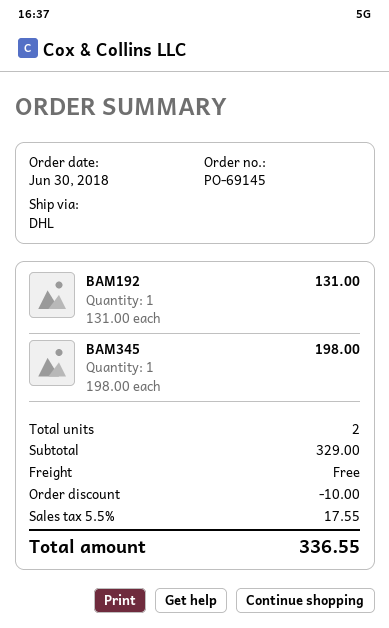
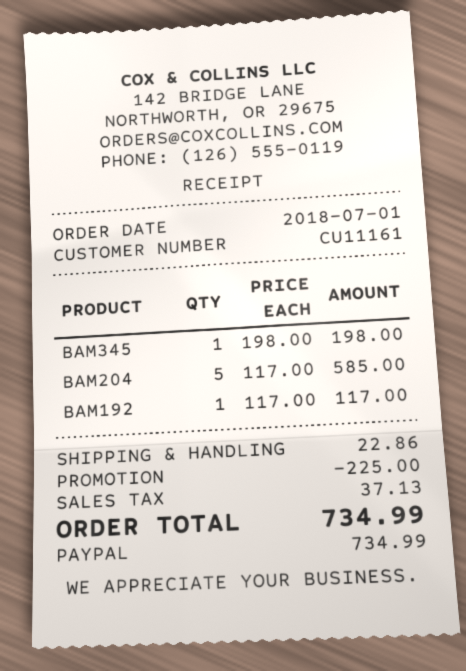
order date: 2018-06-30 -> 2018-07-01
BAM192: 1 x 131.00 = 131.00 -> 1 x 117.00 = 117.00
BAM204: none -> 5 x 117.00 = 585.00
discount: 10.00 -> 225.00
shipping: 0.00 -> 22.86
tax: 17.55 -> 37.13
total: 336.55 -> 734.99

